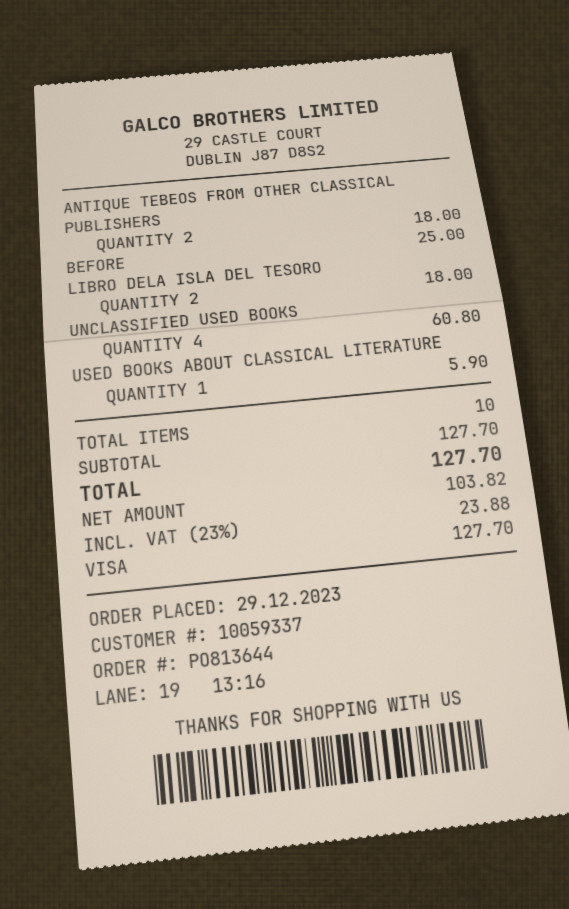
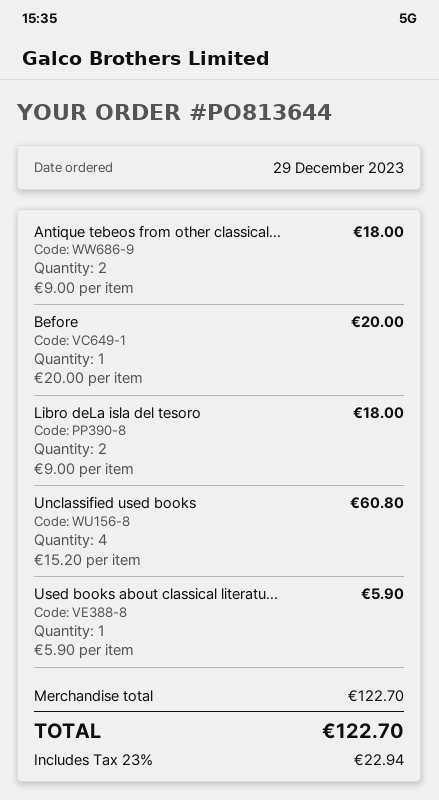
BEFORE: 1 for 25.00 -> 1 for 20.00
subtotal: 127.70 -> 122.70
tax: 23% = 23.88 -> 23% = 22.94
total: 127.70 -> 122.70

